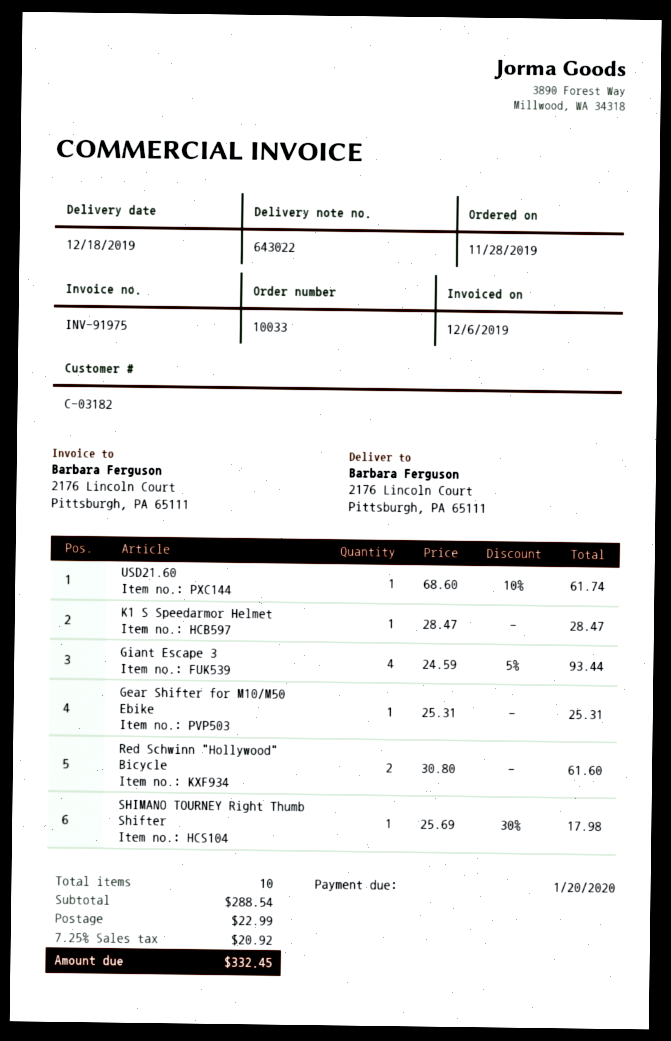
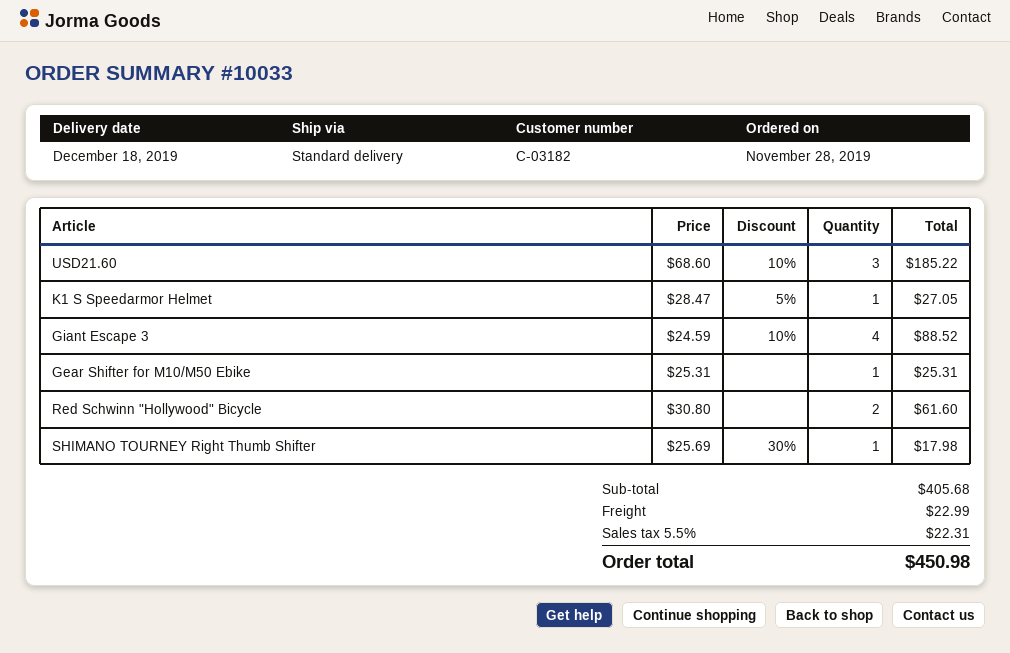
USD21.60: 1 x 68.60 - 10% = 61.74 -> 3 x 68.60 - 10% = 185.22
K1 S Speedarmor Helmet: 1 x 28.47 = 28.47 -> 1 x 28.47 - 5% = 27.05
Giant Escape 3: 4 x 24.59 - 5% = 93.44 -> 4 x 24.59 - 10% = 88.52
subtotal: 288.54 -> 405.68
tax: 7.25% = 20.92 -> 5.5% = 22.31
total: 332.45 -> 450.98

